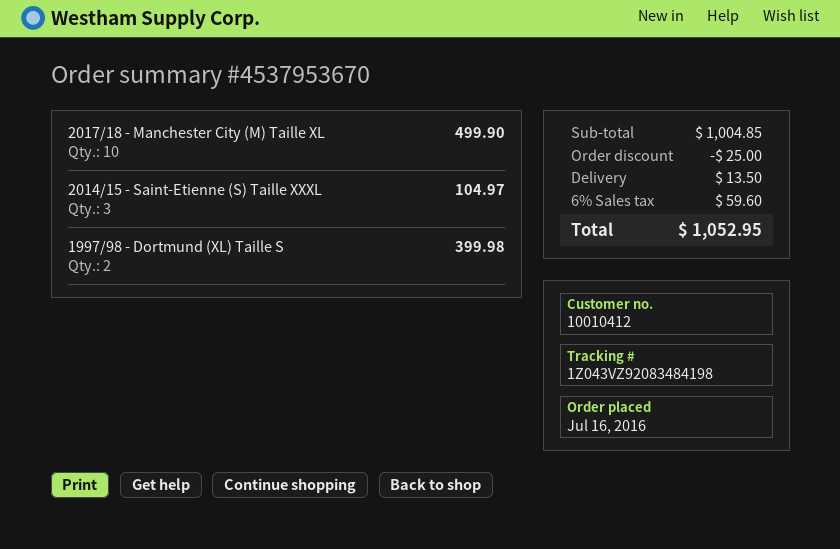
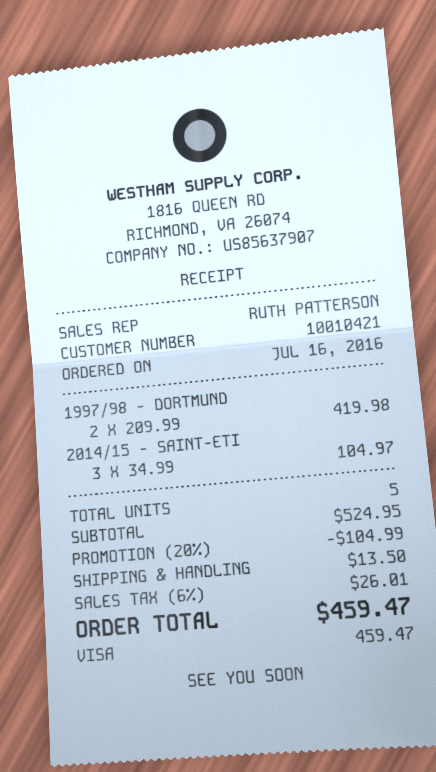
customer number: 10010412 -> 10010421
2017/18 - Manchester City (M) Taille XL: 10 for 499.90 -> none
1997/98 - Dortmund (XL) Taille S: 2 for 399.98 -> 2 for 419.98
subtotal: 1004.85 -> 524.95
discount: 25.00 -> 104.99
tax: 6% = 59.60 -> 6% = 26.01
total: 1052.95 -> 459.47

